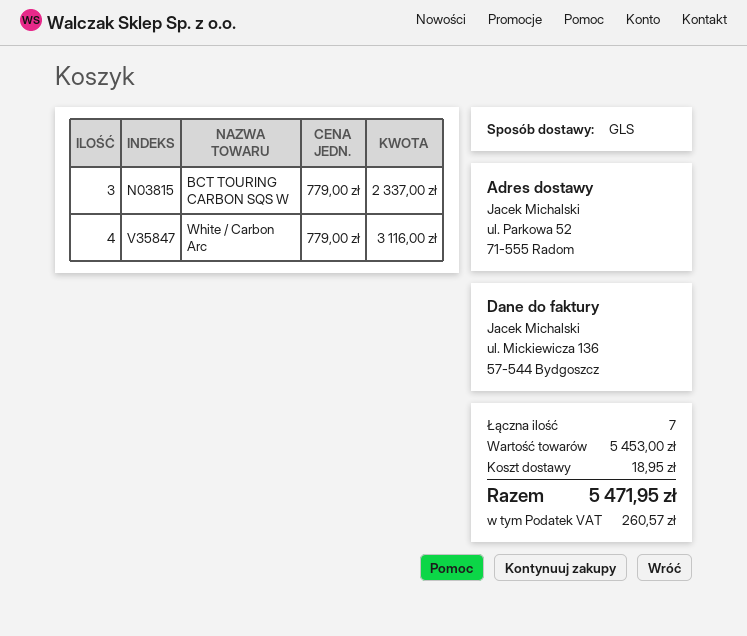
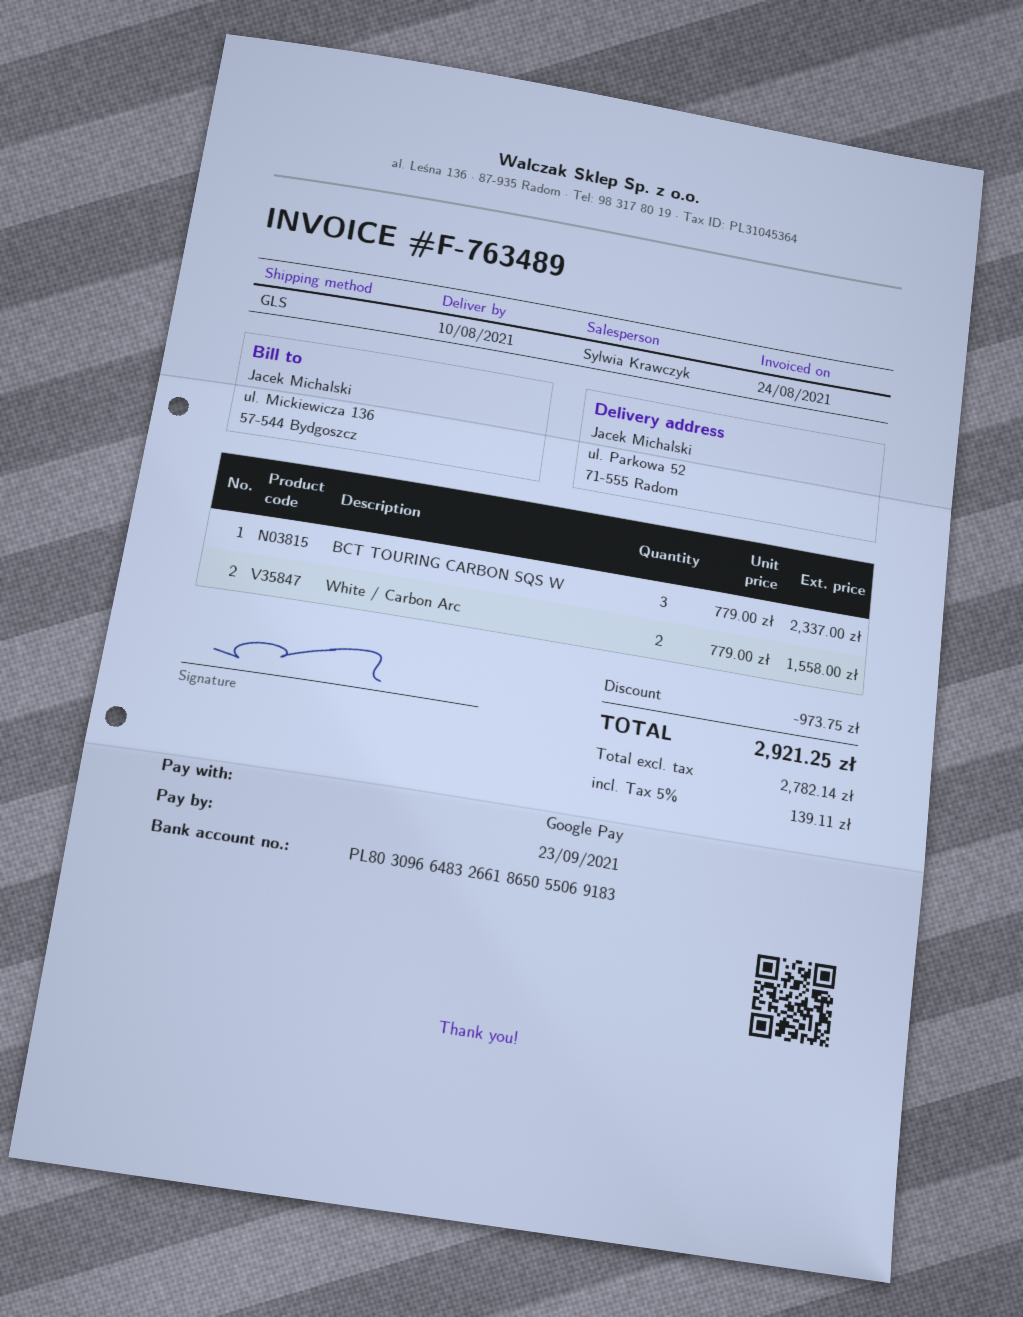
White / Carbon Arc: 4 x 779.00 = 3116.00 -> 2 x 779.00 = 1558.00
discount: none -> 973.75
shipping: 18.95 -> none
tax: 260.57 -> 139.11
total: 5471.95 -> 2921.25

